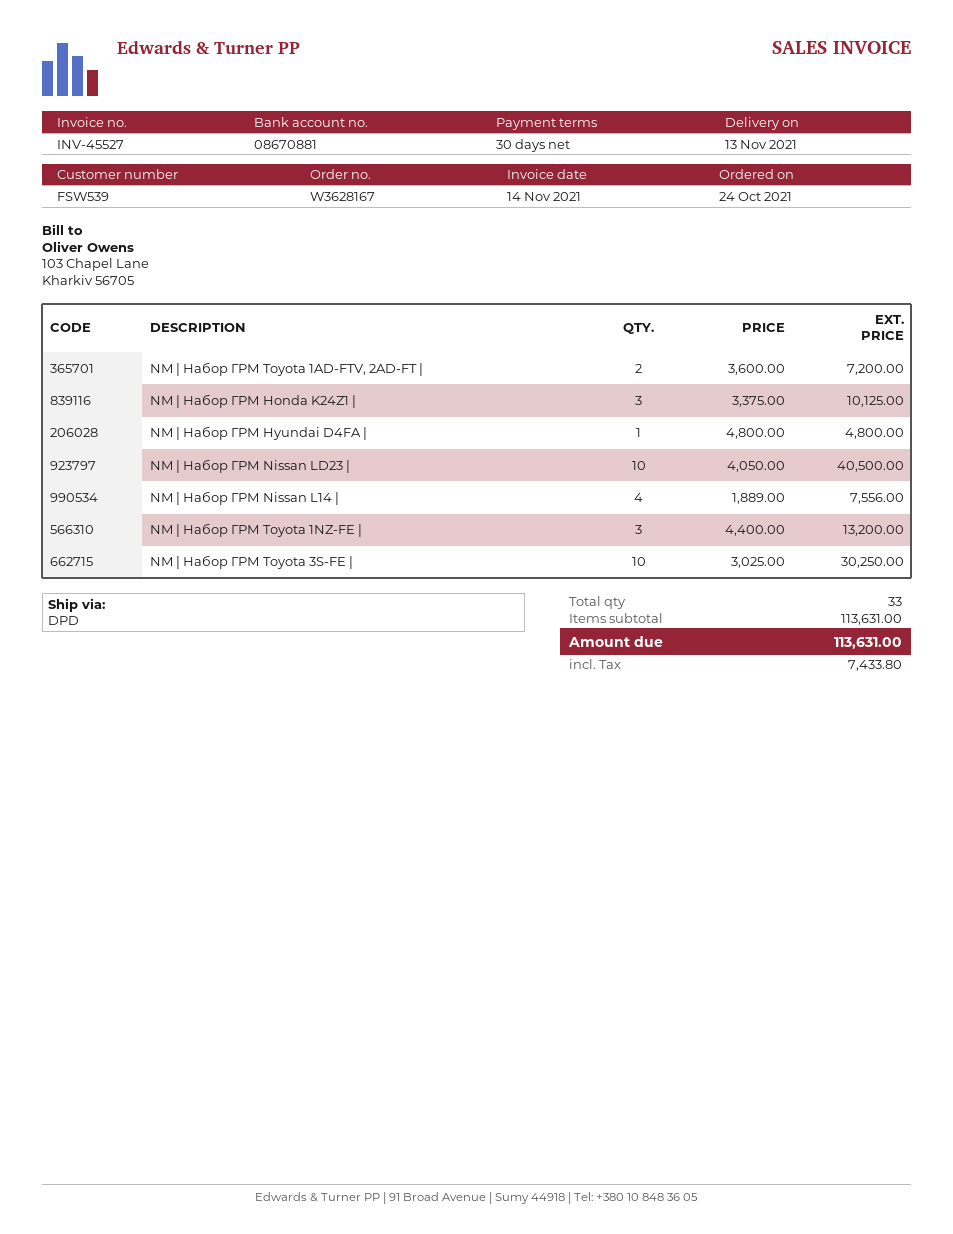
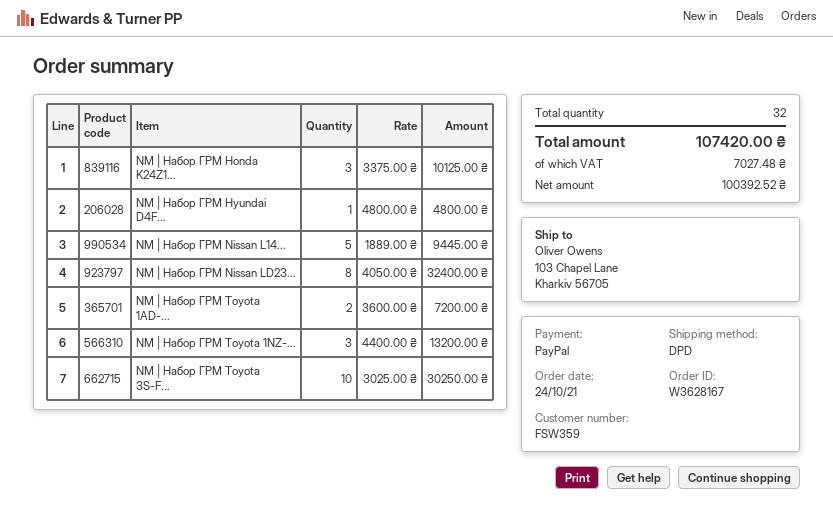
customer number: FSW539 -> FSW359
NM | Набор ГРМ Nissan LD23 |: 10 x 4050.00 = 40500.00 -> 8 x 4050.00 = 32400.00
NM | Набор ГРМ Nissan L14 |: 4 x 1889.00 = 7556.00 -> 5 x 1889.00 = 9445.00
total quantity: 33 -> 32
tax: 7433.80 -> 7027.48
total: 113631.00 -> 107420.00

